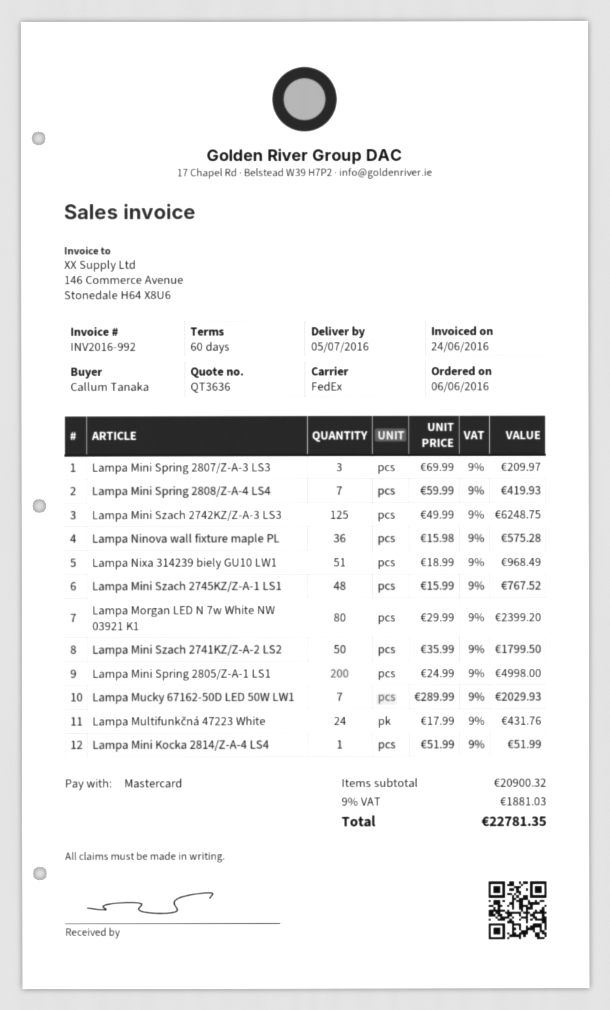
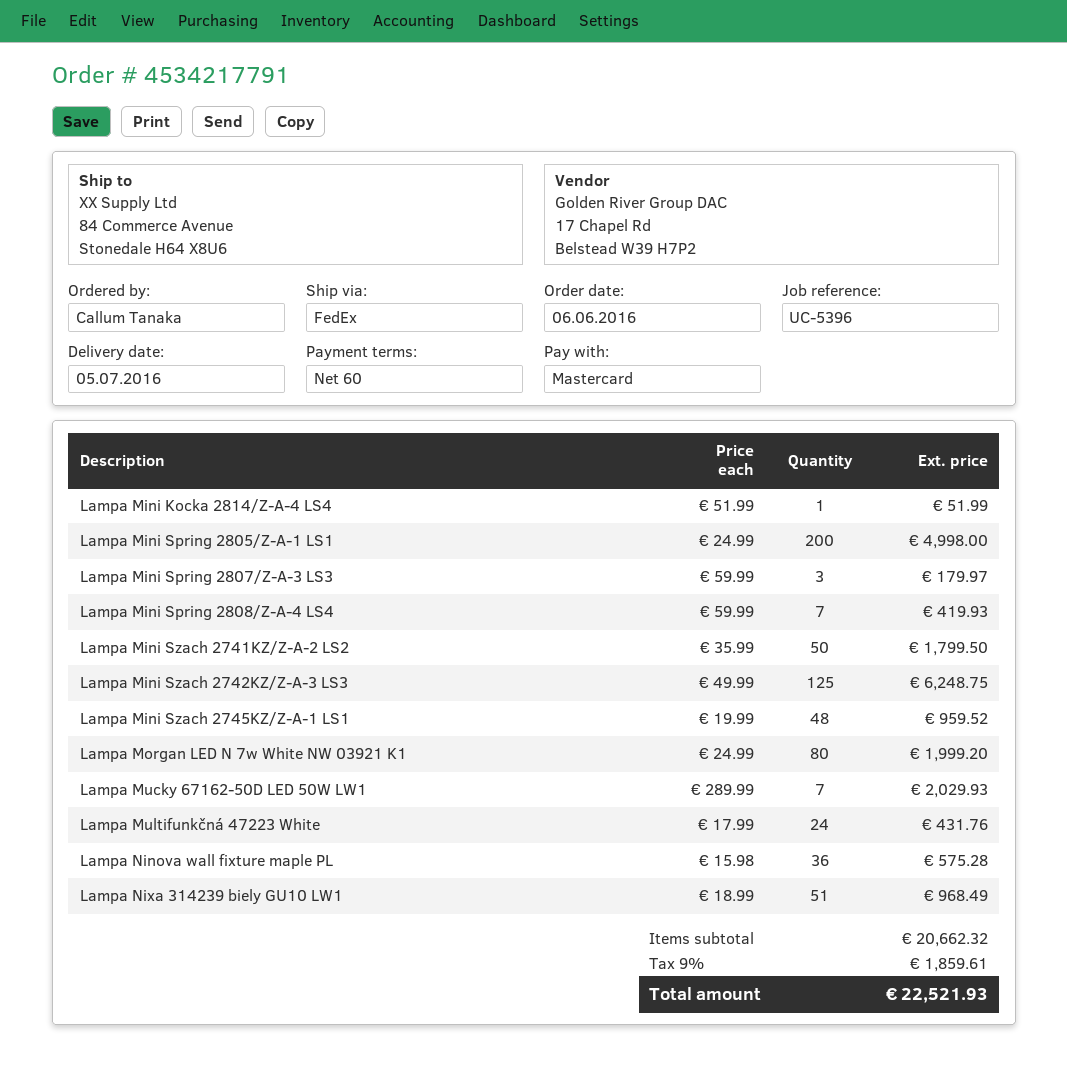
Lampa Mini Spring 2807/Z-A-3 LS3: 3 x 69.99 = 209.97 -> 3 x 59.99 = 179.97
Lampa Mini Szach 2745KZ/Z-A-1 LS1: 48 x 15.99 = 767.52 -> 48 x 19.99 = 959.52
Lampa Morgan LED N 7w White NW 03921 K1: 80 x 29.99 = 2399.20 -> 80 x 24.99 = 1999.20
subtotal: 20900.32 -> 20662.32
tax: 9% = 1881.03 -> 9% = 1859.61
total: 22781.35 -> 22521.93

